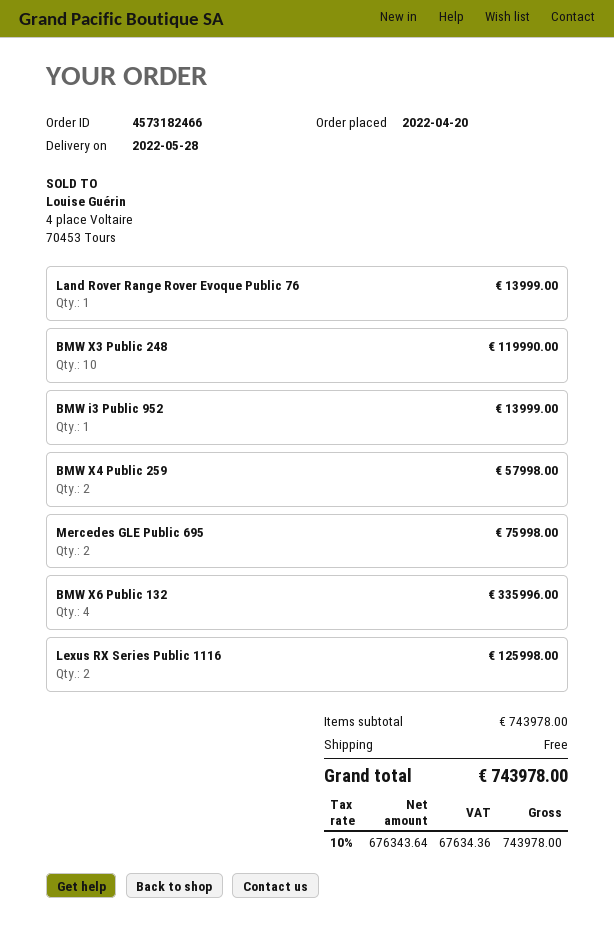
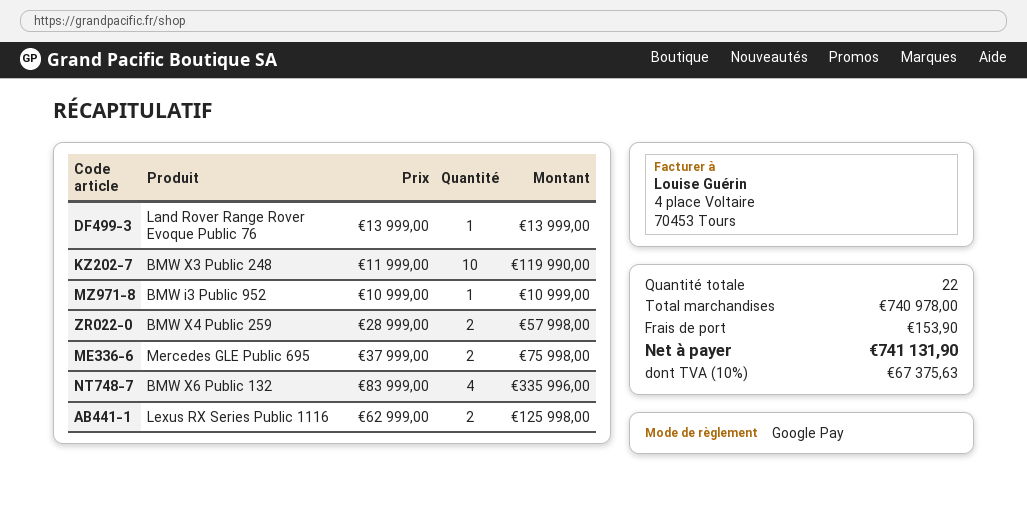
BMW i3 Public 952: 1 for 13999.00 -> 1 for 10999.00
subtotal: 743978.00 -> 740978.00
shipping: 0.00 -> 153.90
tax: 10% = 67634.36 -> 10% = 67375.63
total: 743978.00 -> 741131.90

